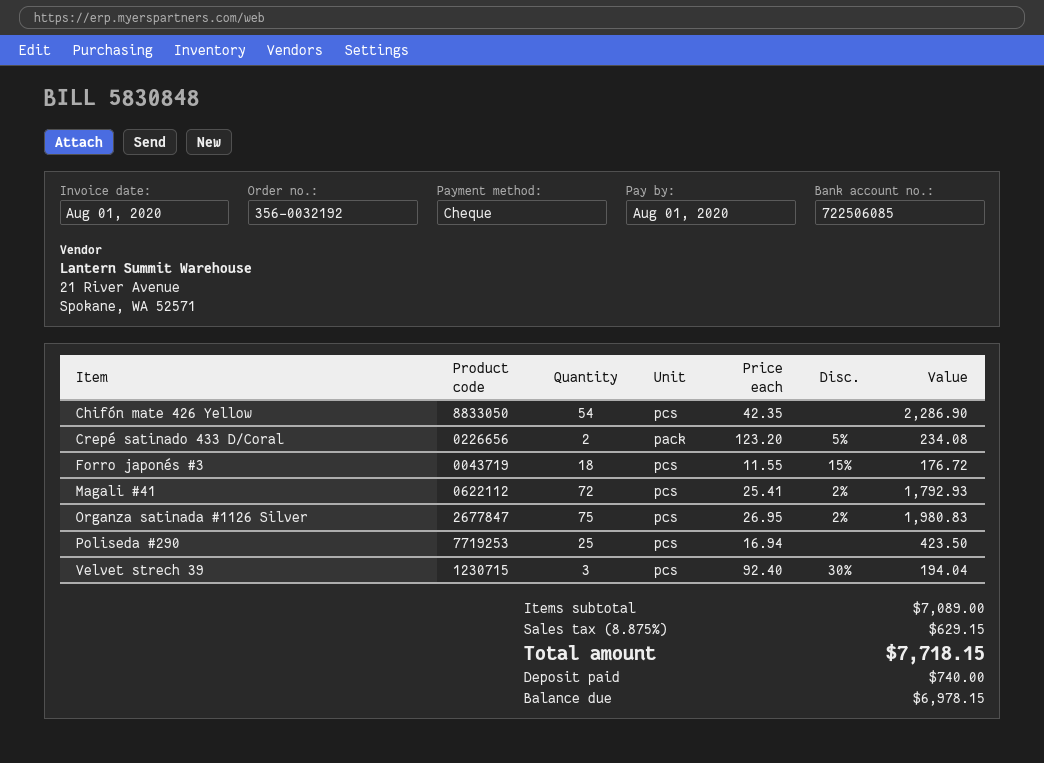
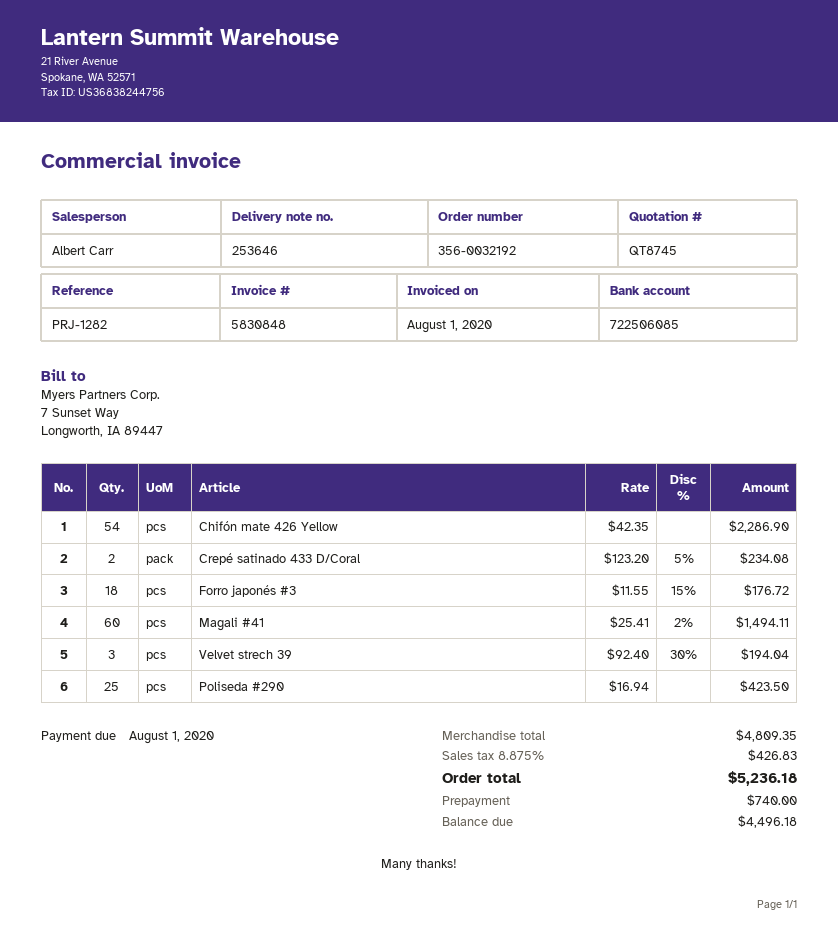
Magali #41: 72 x 25.41 - 2% = 1792.93 -> 60 x 25.41 - 2% = 1494.11
Organza satinada #1126 Silver: 75 x 26.95 - 2% = 1980.83 -> none
subtotal: 7089.00 -> 4809.35
tax: 8.875% = 629.15 -> 8.875% = 426.83
total: 7718.15 -> 5236.18
balance: 6978.15 -> 4496.18

